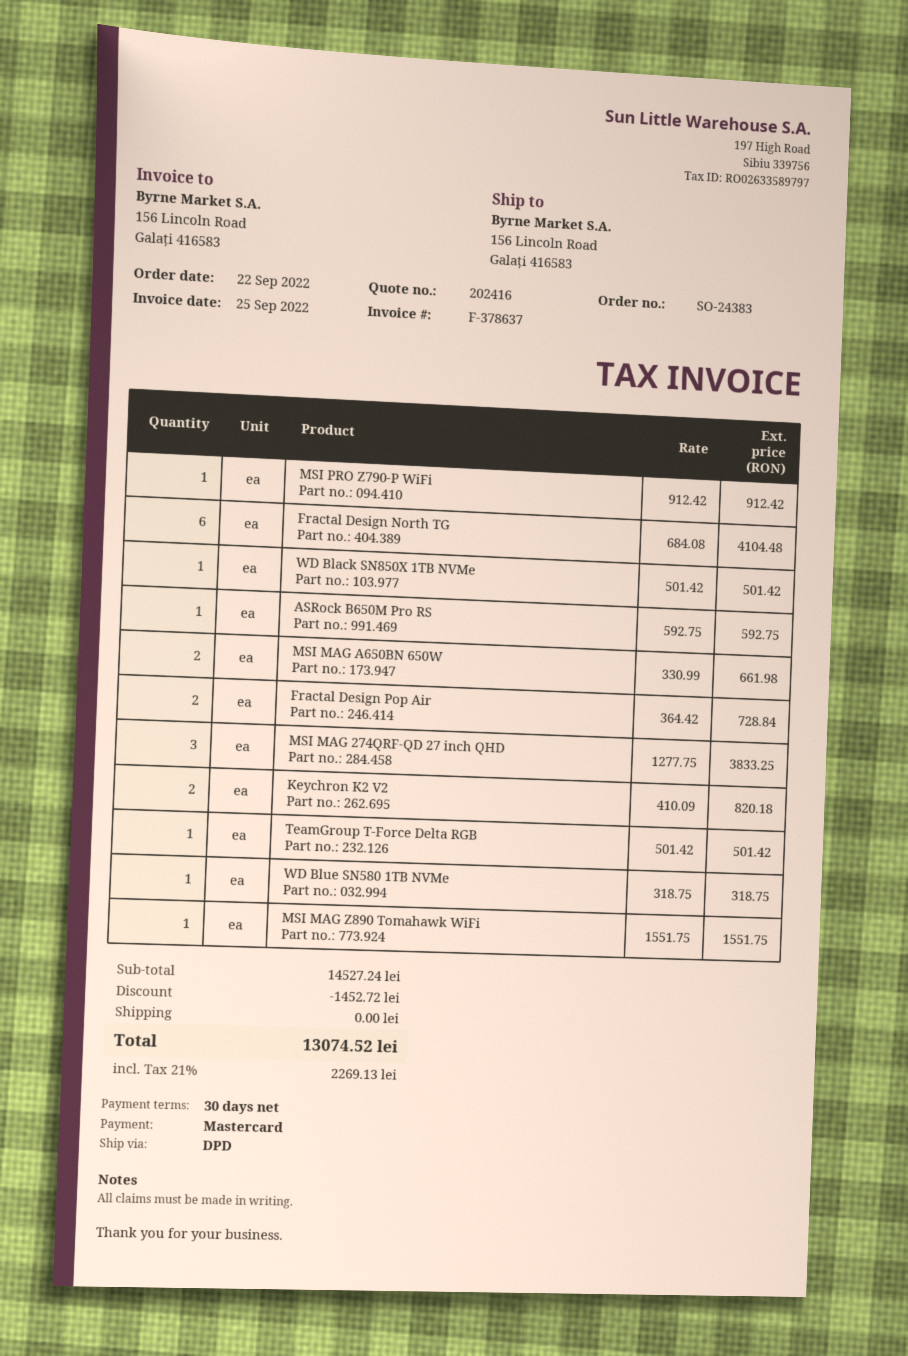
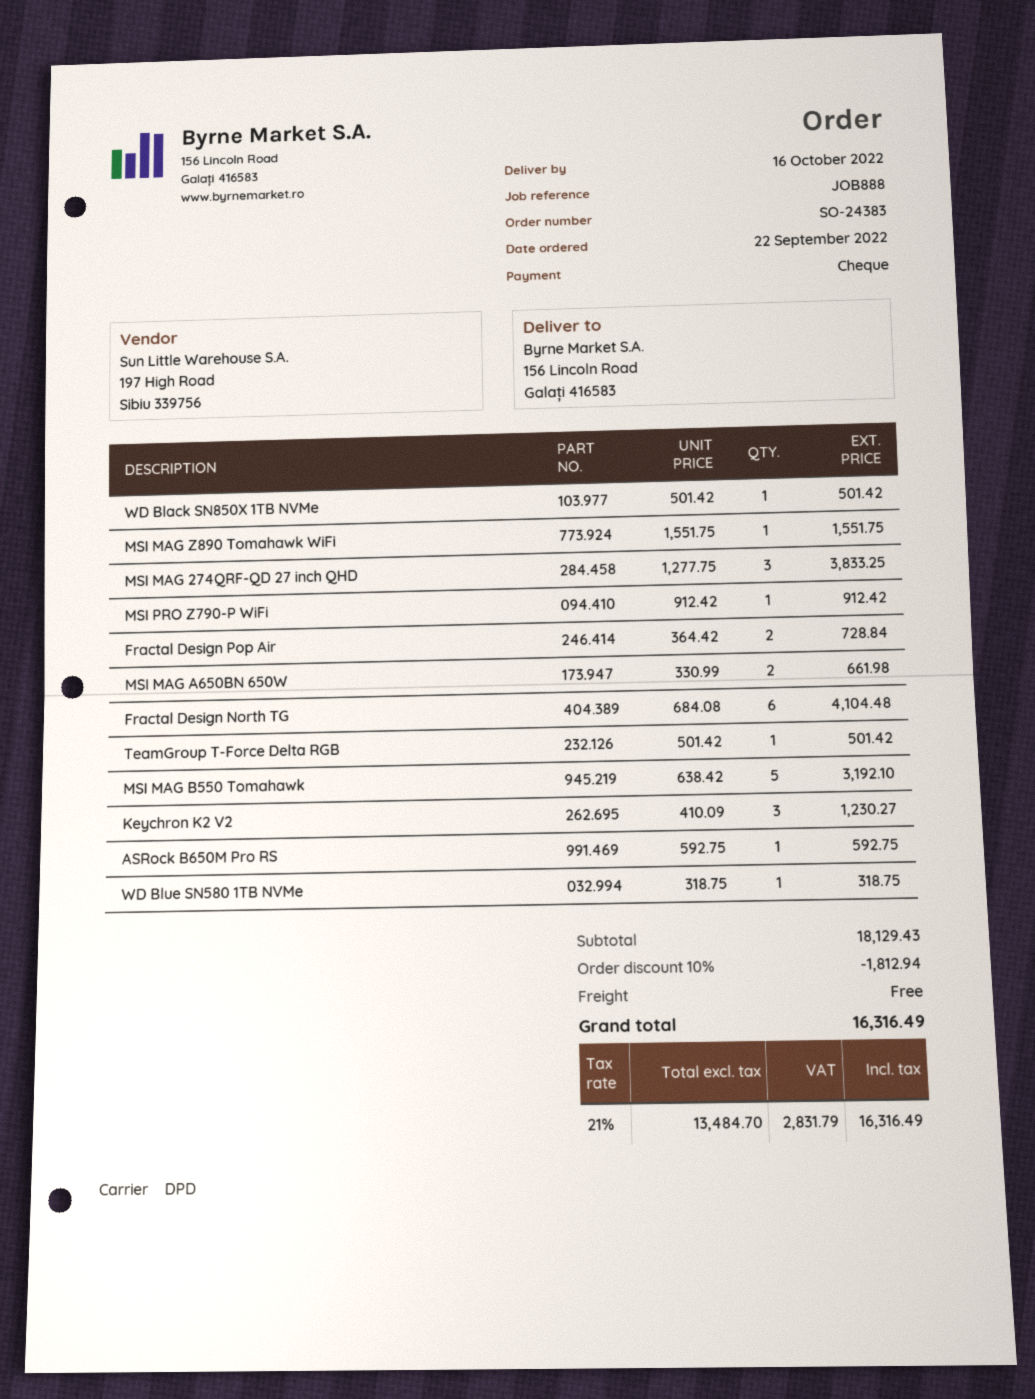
payment method: Mastercard -> cheque
Keychron K2 V2: 2 x 410.09 = 820.18 -> 3 x 410.09 = 1230.27
MSI MAG B550 Tomahawk: none -> 5 x 638.42 = 3192.10
subtotal: 14527.24 -> 18129.43
discount: 1452.72 -> 1812.94
tax: 21% = 2269.13 -> 21% = 2831.79
total: 13074.52 -> 16316.49

